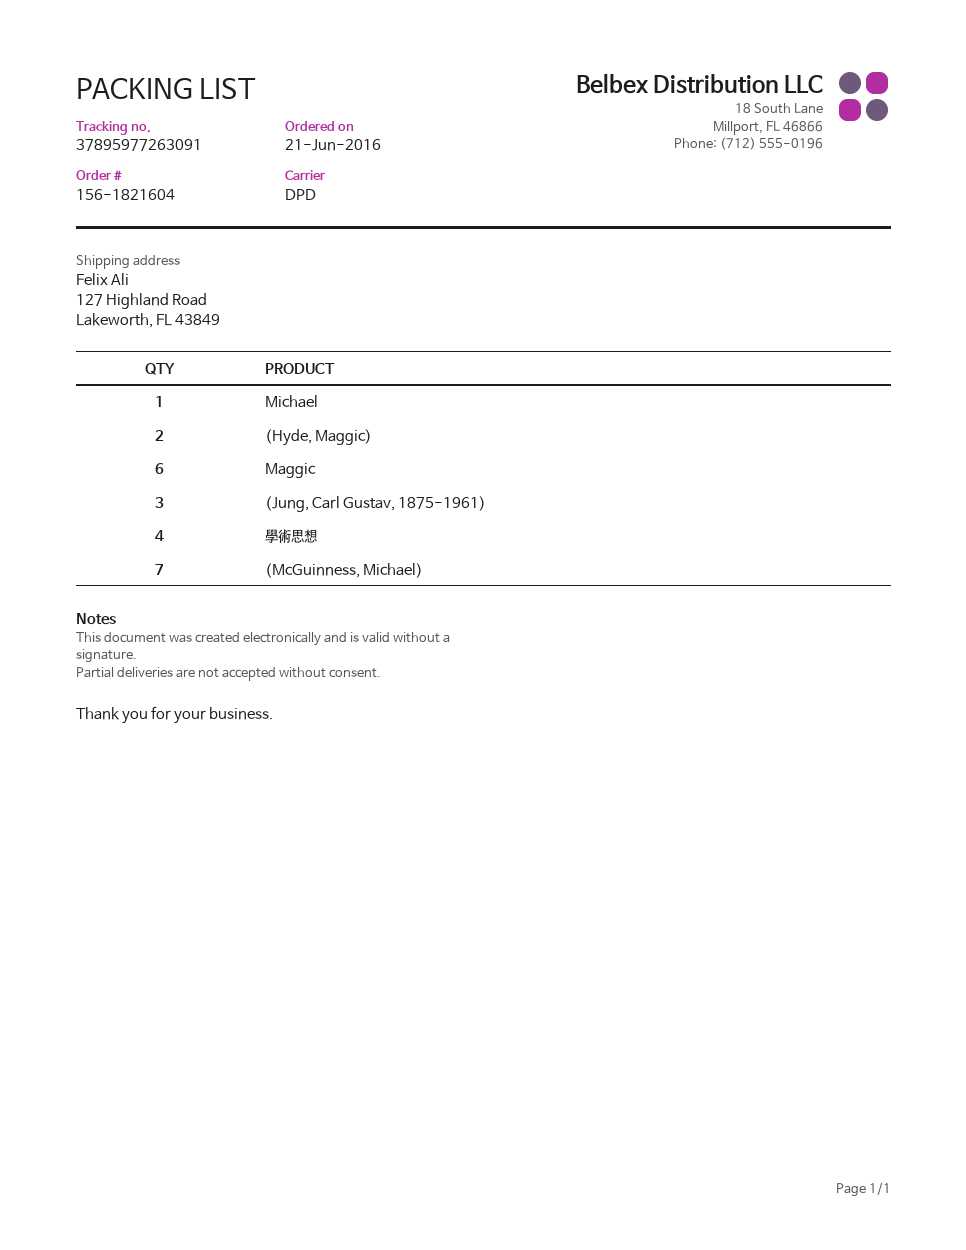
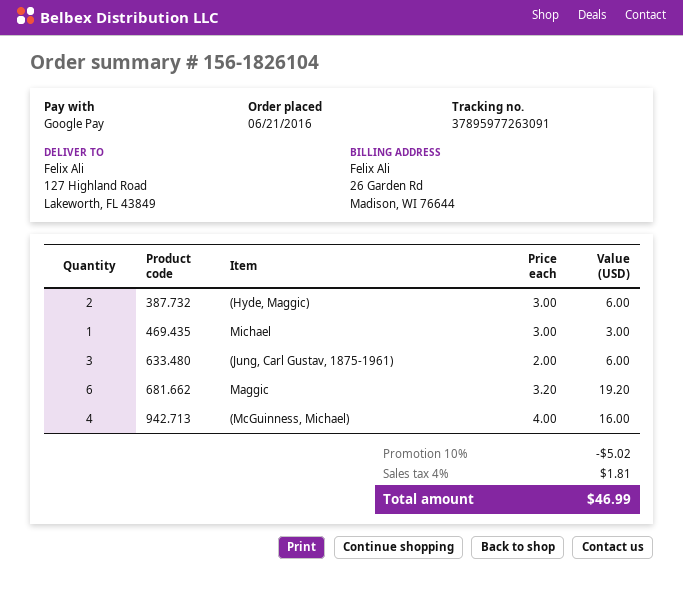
order number: 156-1821604 -> 156-1826104
學術思想: 4 -> none
(McGuinness, Michael): 7 -> 4

